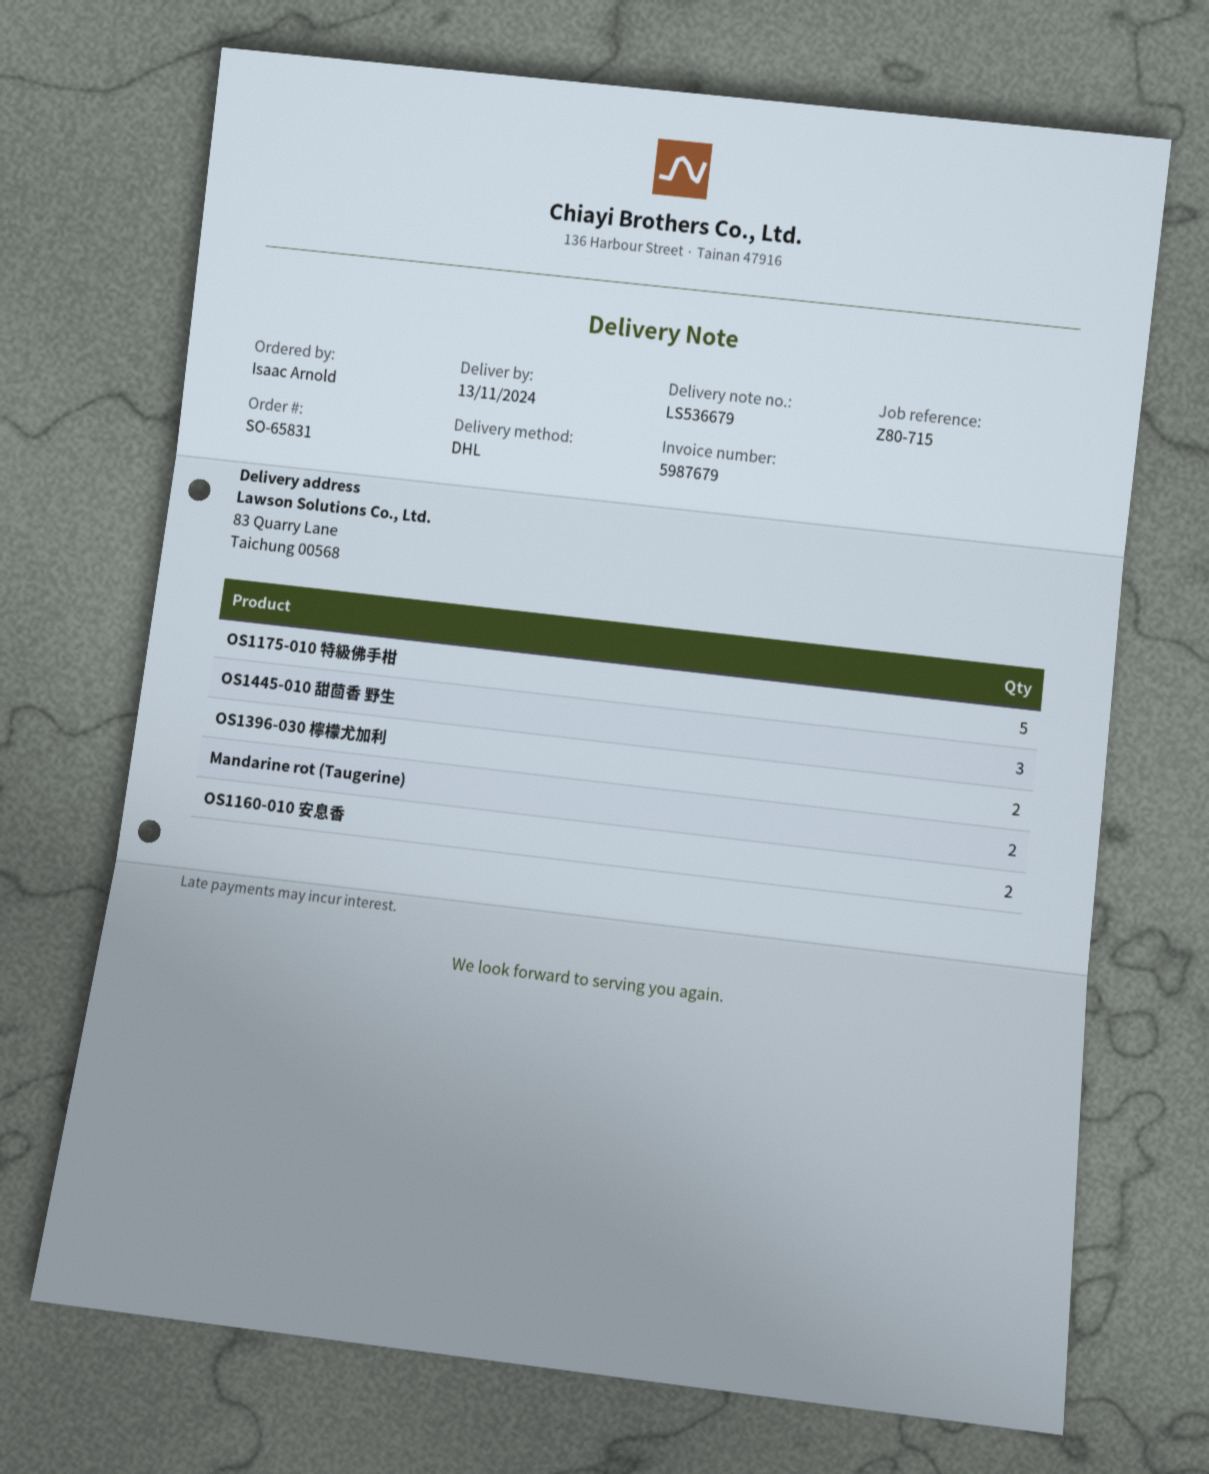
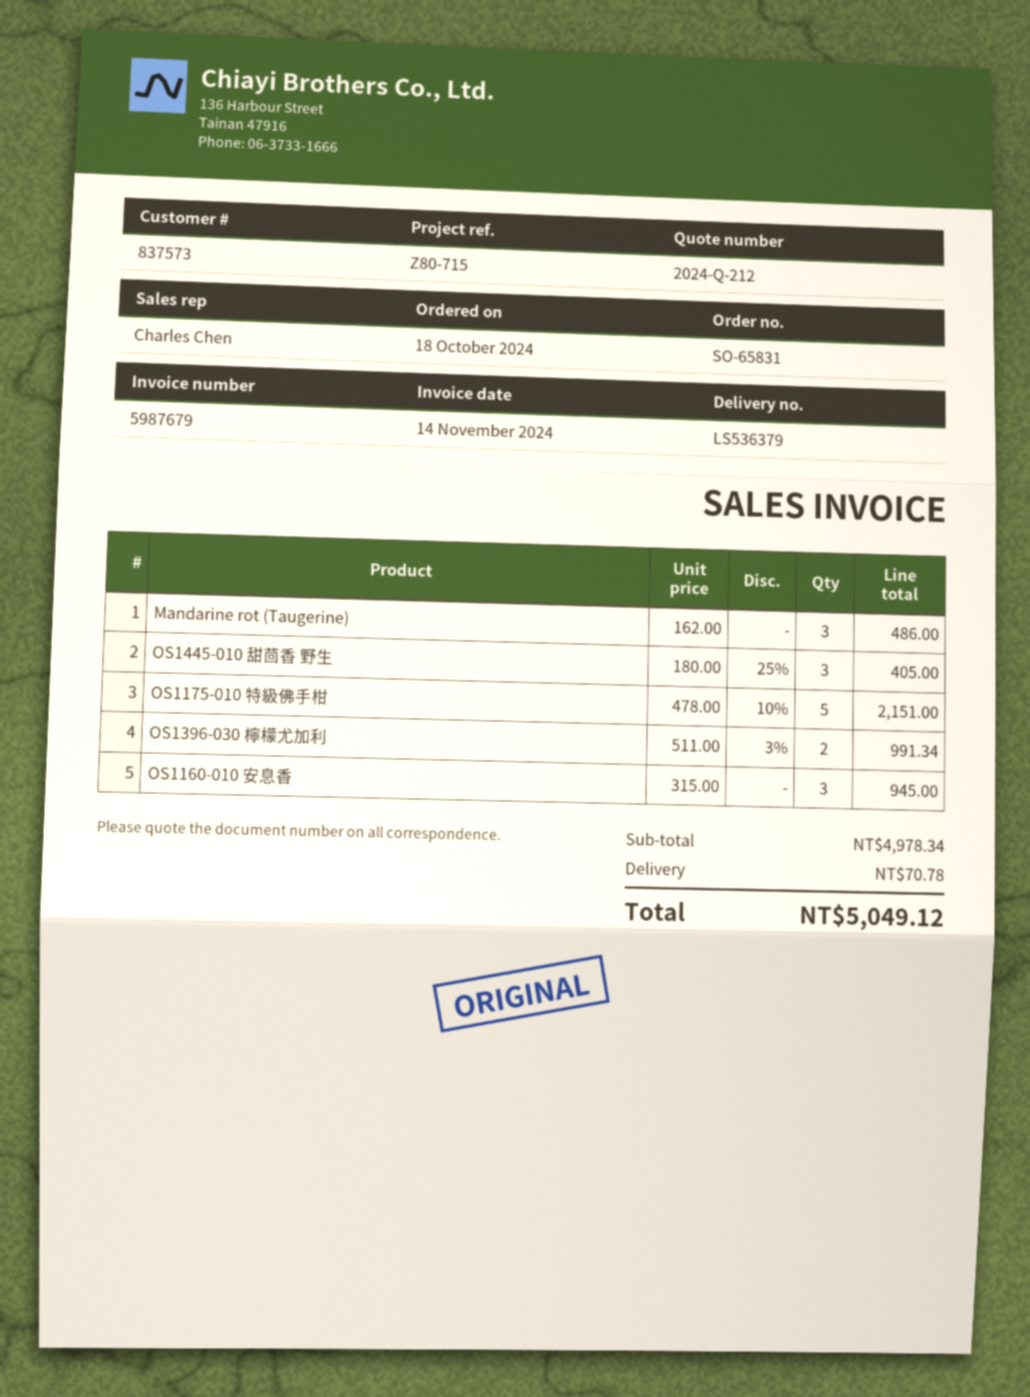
delivery note number: LS536679 -> LS536379
Mandarine rot (Taugerine): 2 -> 3
OS1160-010 安息香: 2 -> 3

